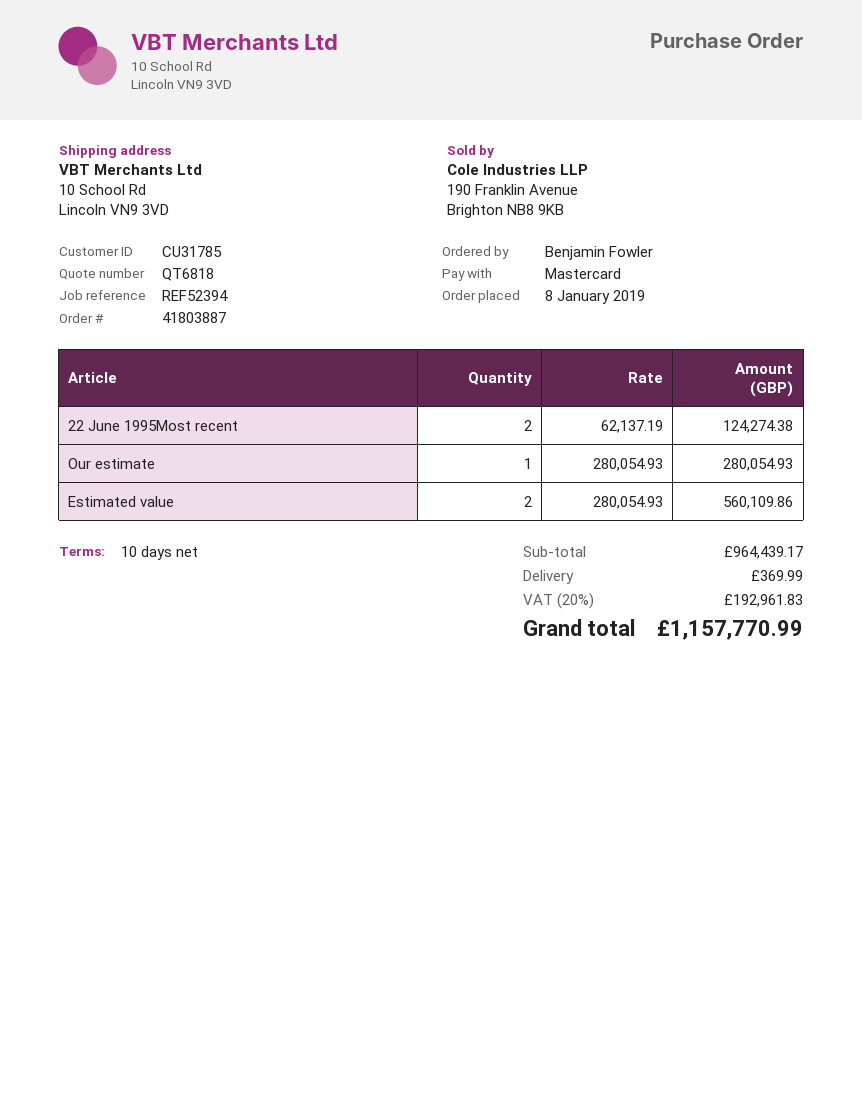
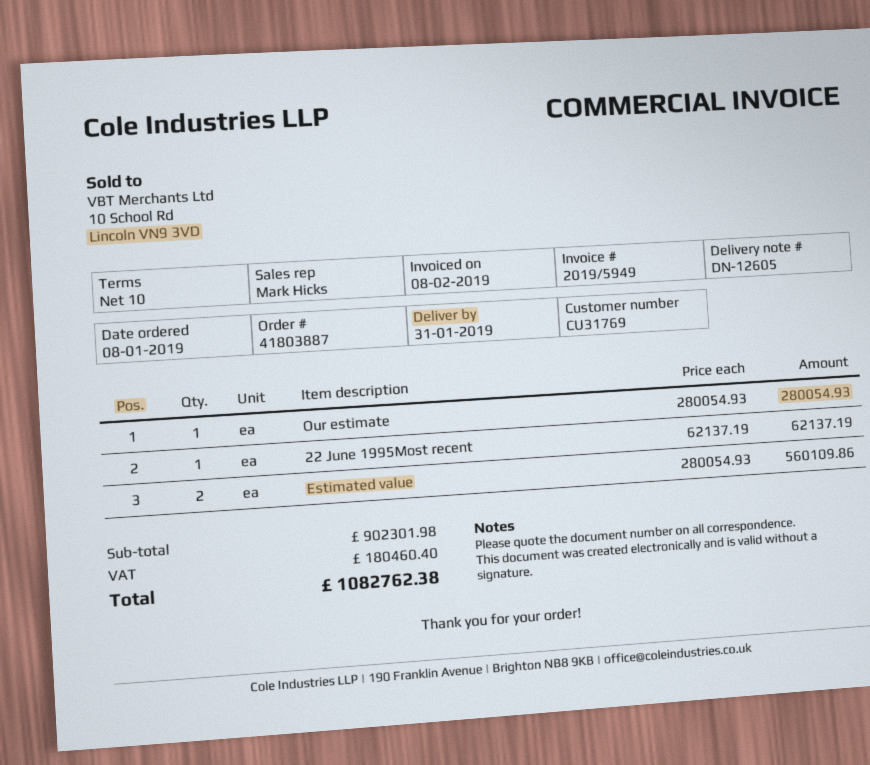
customer number: CU31785 -> CU31769
22 June 1995Most recent: 2 x 62137.19 = 124274.38 -> 1 x 62137.19 = 62137.19
subtotal: 964439.17 -> 902301.98
shipping: 369.99 -> none
tax: 192961.83 -> 180460.40
total: 1157770.99 -> 1082762.38

